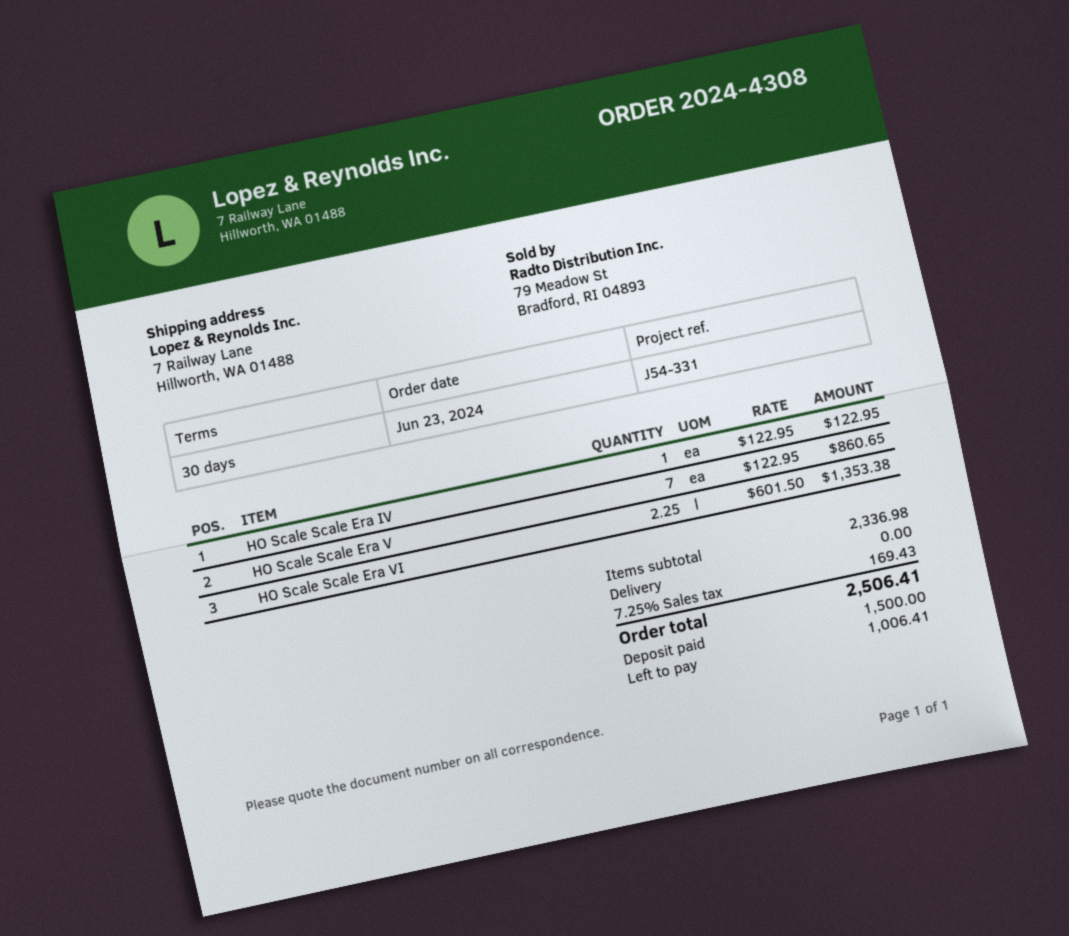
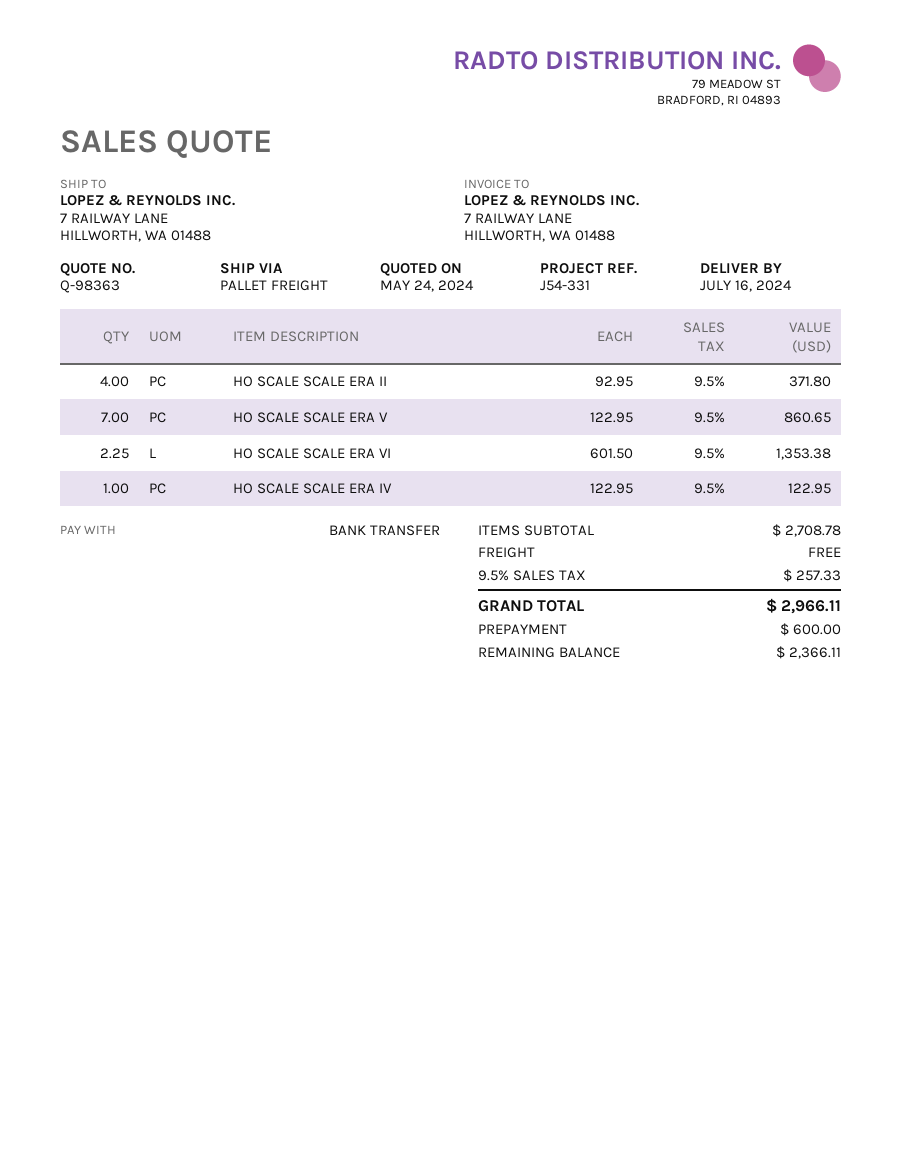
HO SCALE SCALE ERA II: none -> 4 x 92.95 = 371.80
subtotal: 2336.98 -> 2708.78
tax: 7.25% = 169.43 -> 9.5% = 257.33
total: 2506.41 -> 2966.11
deposit: 1500.00 -> 600.00
balance: 1006.41 -> 2366.11

